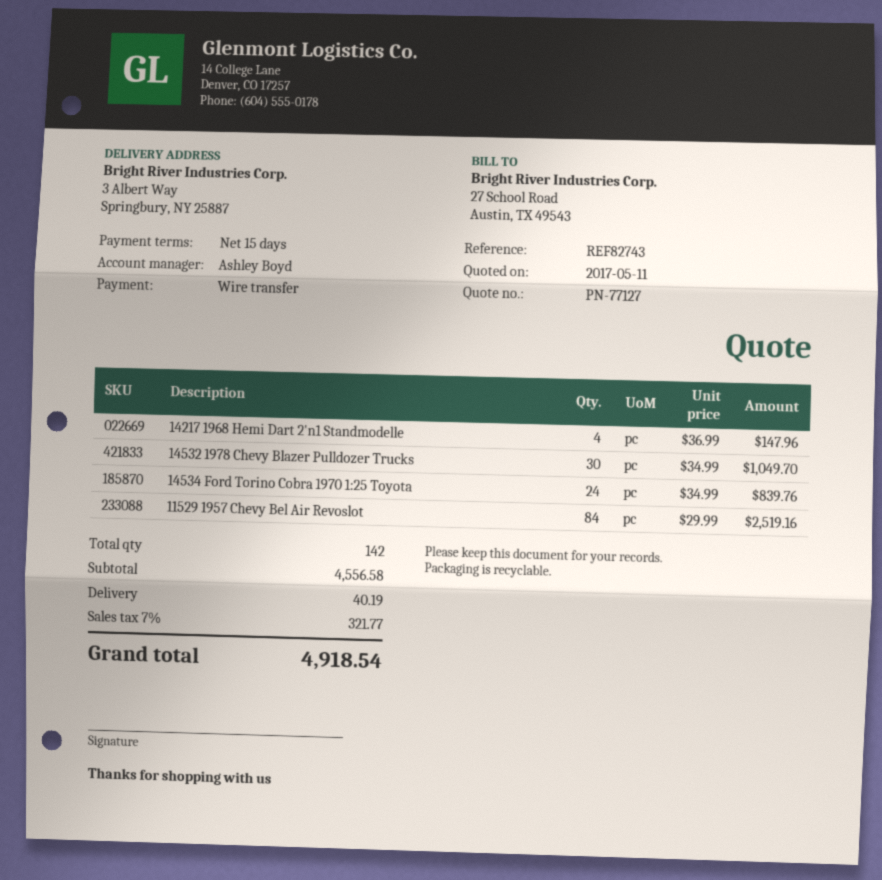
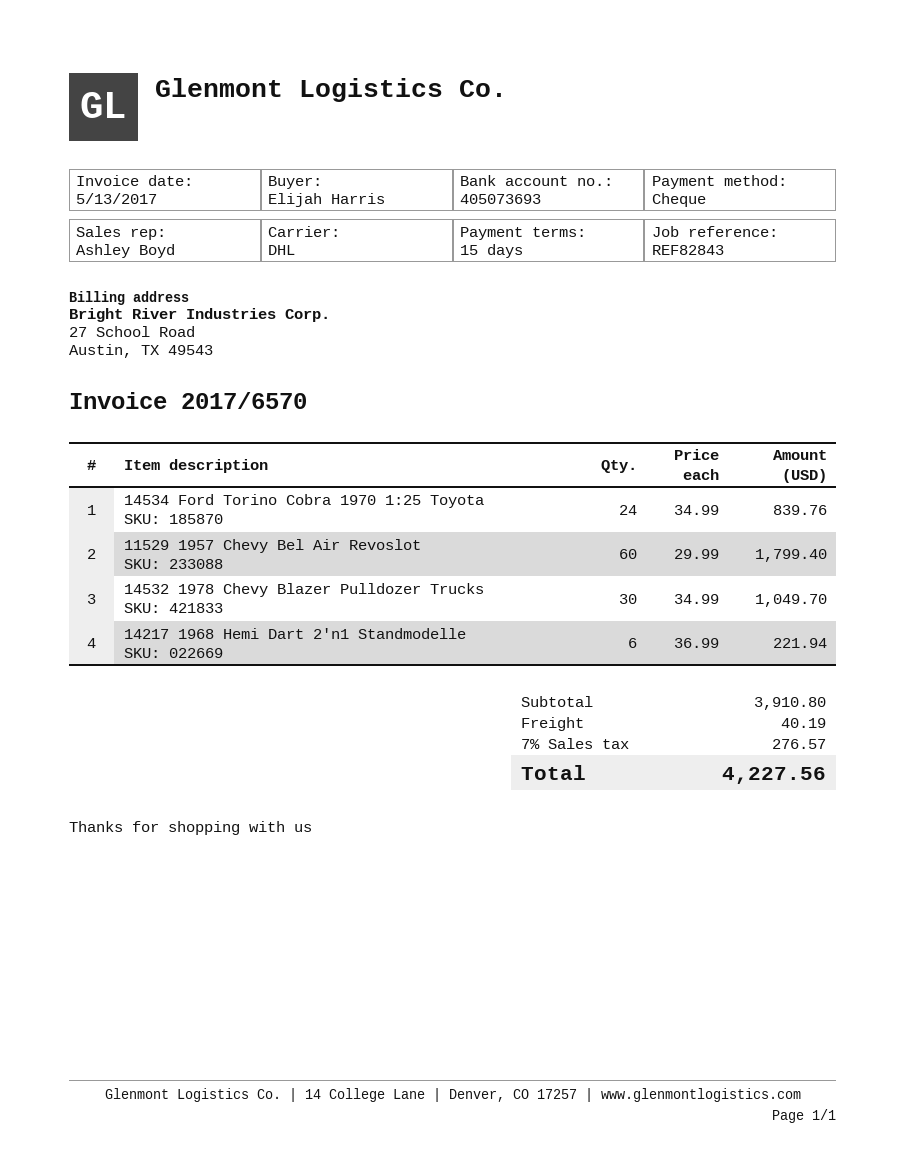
reference: REF82743 -> REF82843
payment method: bank transfer -> cheque
14217 1968 Hemi Dart 2'n1 Standmodelle: 4 x 36.99 = 147.96 -> 6 x 36.99 = 221.94
11529 1957 Chevy Bel Air Revoslot: 84 x 29.99 = 2519.16 -> 60 x 29.99 = 1799.40
subtotal: 4556.58 -> 3910.80
tax: 7% = 321.77 -> 7% = 276.57
total: 4918.54 -> 4227.56

